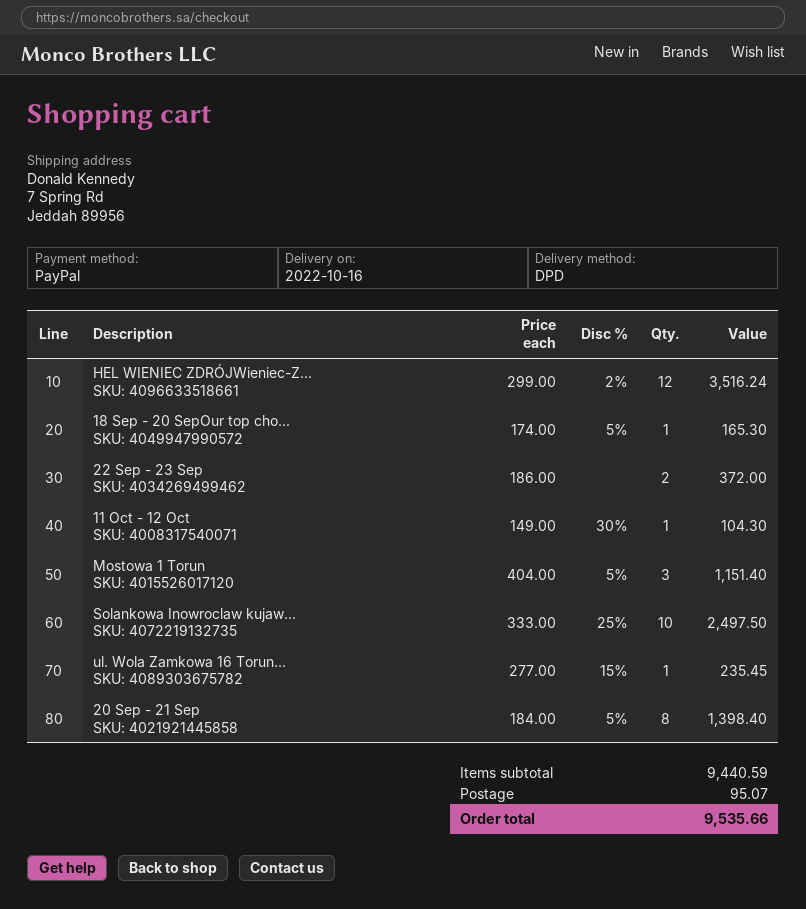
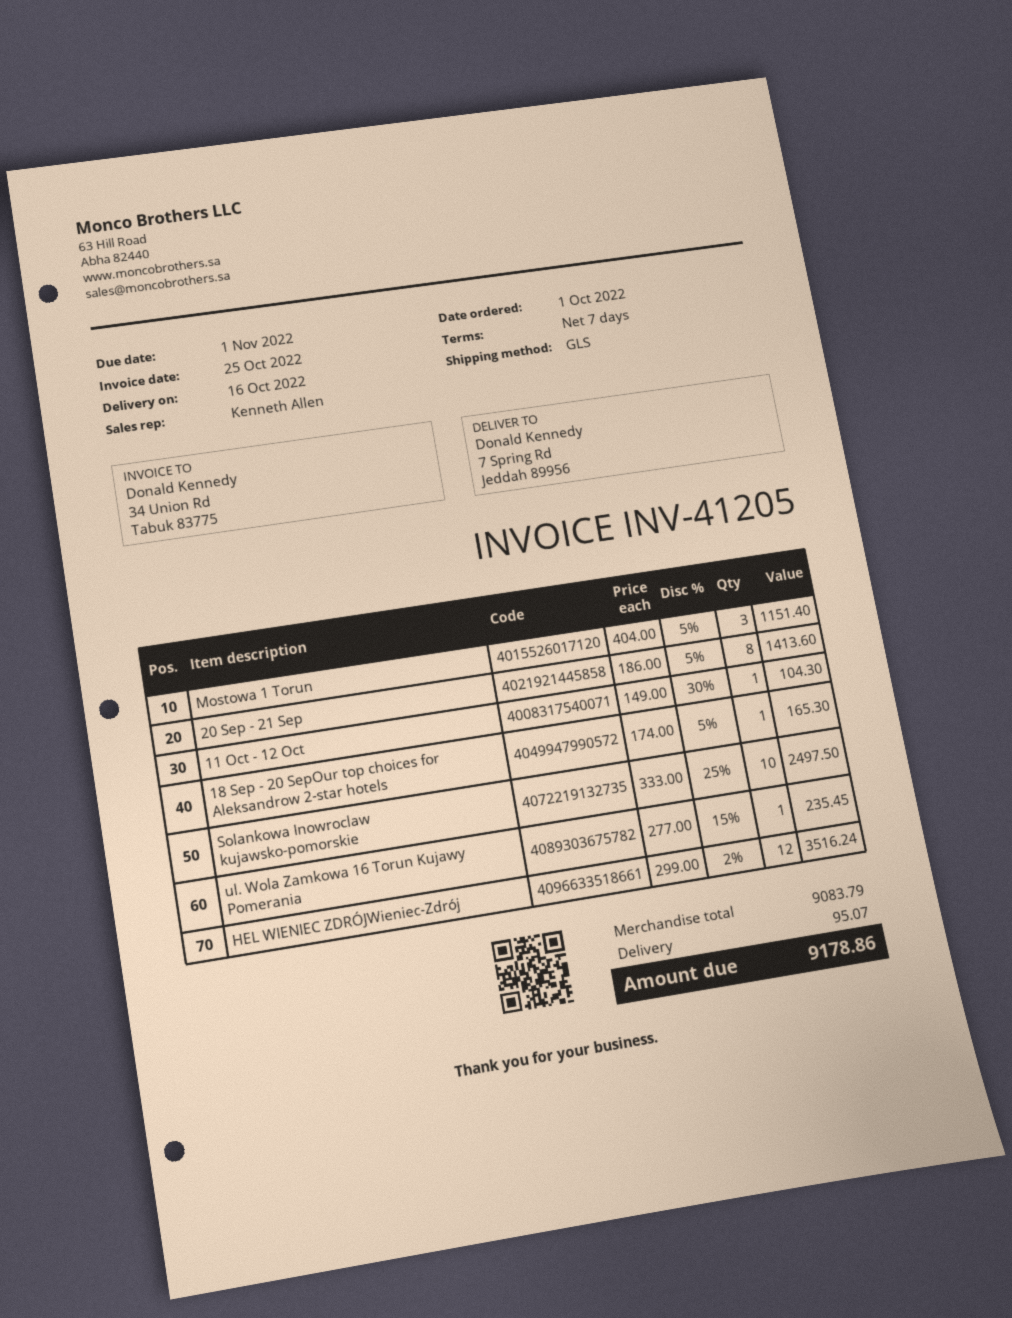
shipping method: DPD -> GLS
22 Sep - 23 Sep: 2 x 186.00 = 372.00 -> none
20 Sep - 21 Sep: 8 x 184.00 - 5% = 1398.40 -> 8 x 186.00 - 5% = 1413.60
subtotal: 9440.59 -> 9083.79
total: 9535.66 -> 9178.86

